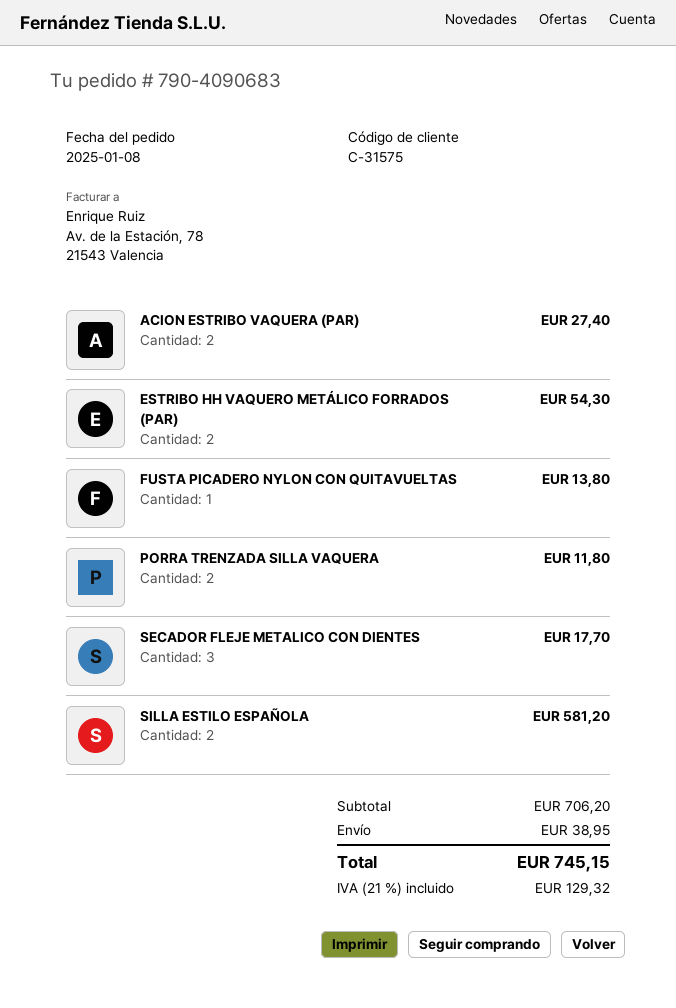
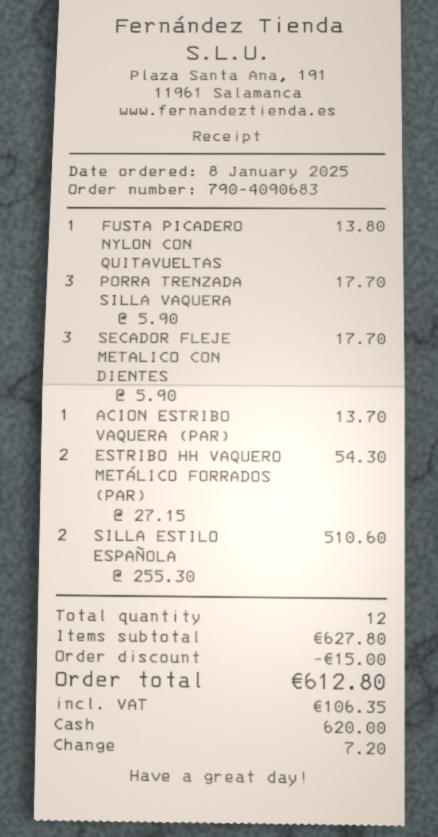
ACION ESTRIBO VAQUERA (PAR): 2 for 27.40 -> 1 for 13.70
PORRA TRENZADA SILLA VAQUERA: 2 for 11.80 -> 3 for 17.70
SILLA ESTILO ESPAÑOLA: 2 for 581.20 -> 2 for 510.60
subtotal: 706.20 -> 627.80
discount: none -> 15.00
shipping: 38.95 -> none
tax: 129.32 -> 106.35
total: 745.15 -> 612.80

